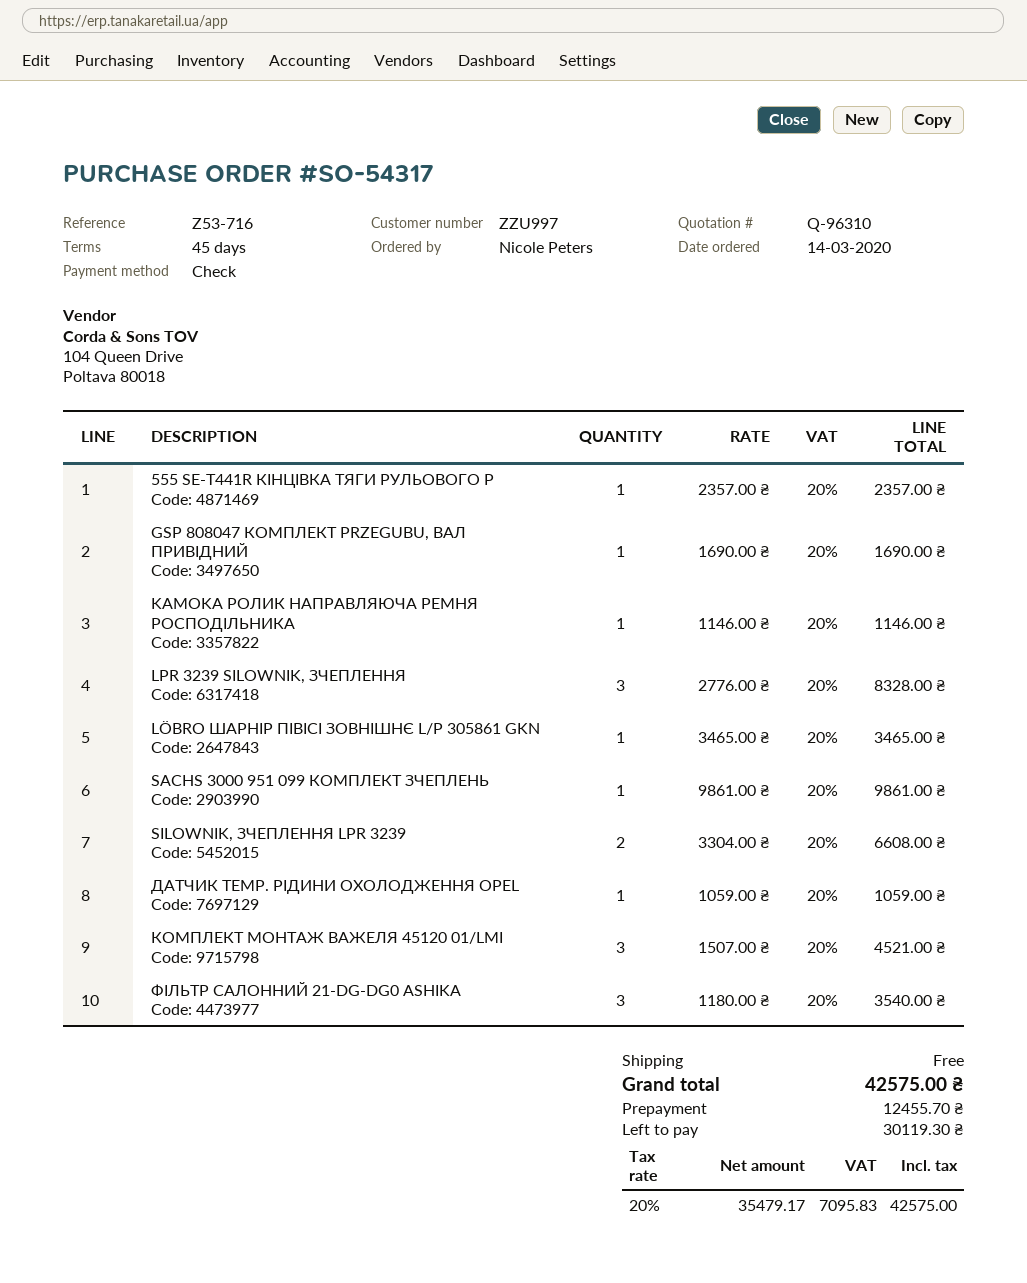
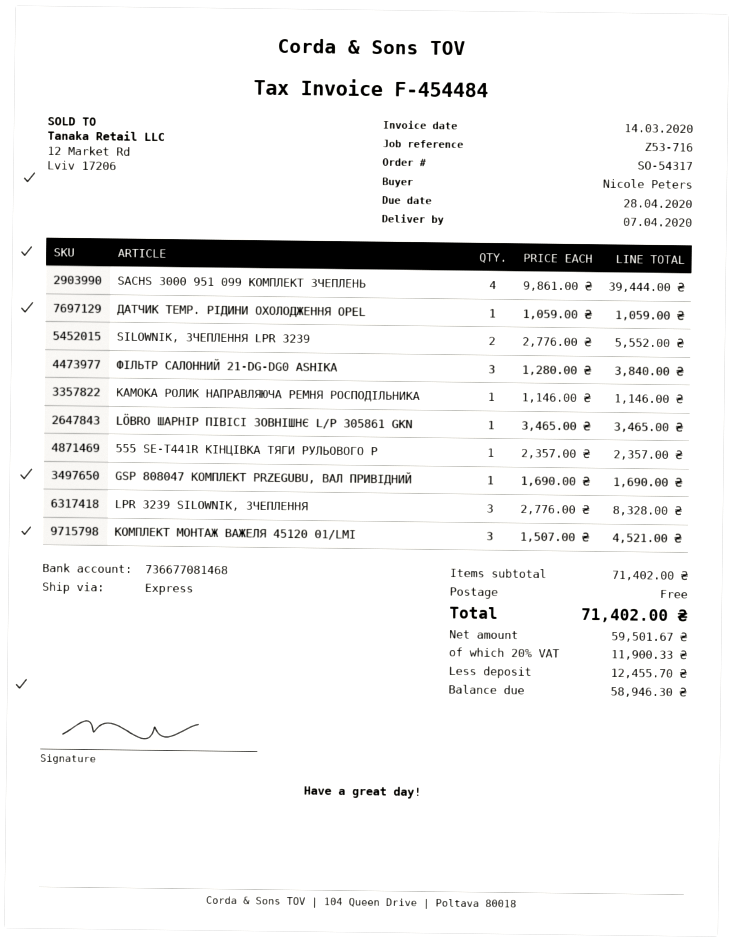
SACHS 3000 951 099 КОМПЛЕКТ ЗЧЕПЛЕНЬ: 1 x 9861.00 = 9861.00 -> 4 x 9861.00 = 39444.00
SILOWNIK, ЗЧЕПЛЕННЯ LPR 3239: 2 x 3304.00 = 6608.00 -> 2 x 2776.00 = 5552.00
ФІЛЬТР САЛОННИЙ 21-DG-DG0 ASHIKA: 3 x 1180.00 = 3540.00 -> 3 x 1280.00 = 3840.00
net: 35479.17 -> 59501.67
tax: 20% = 7095.83 -> 20% = 11900.33
total: 42575.00 -> 71402.00
balance: 30119.30 -> 58946.30

